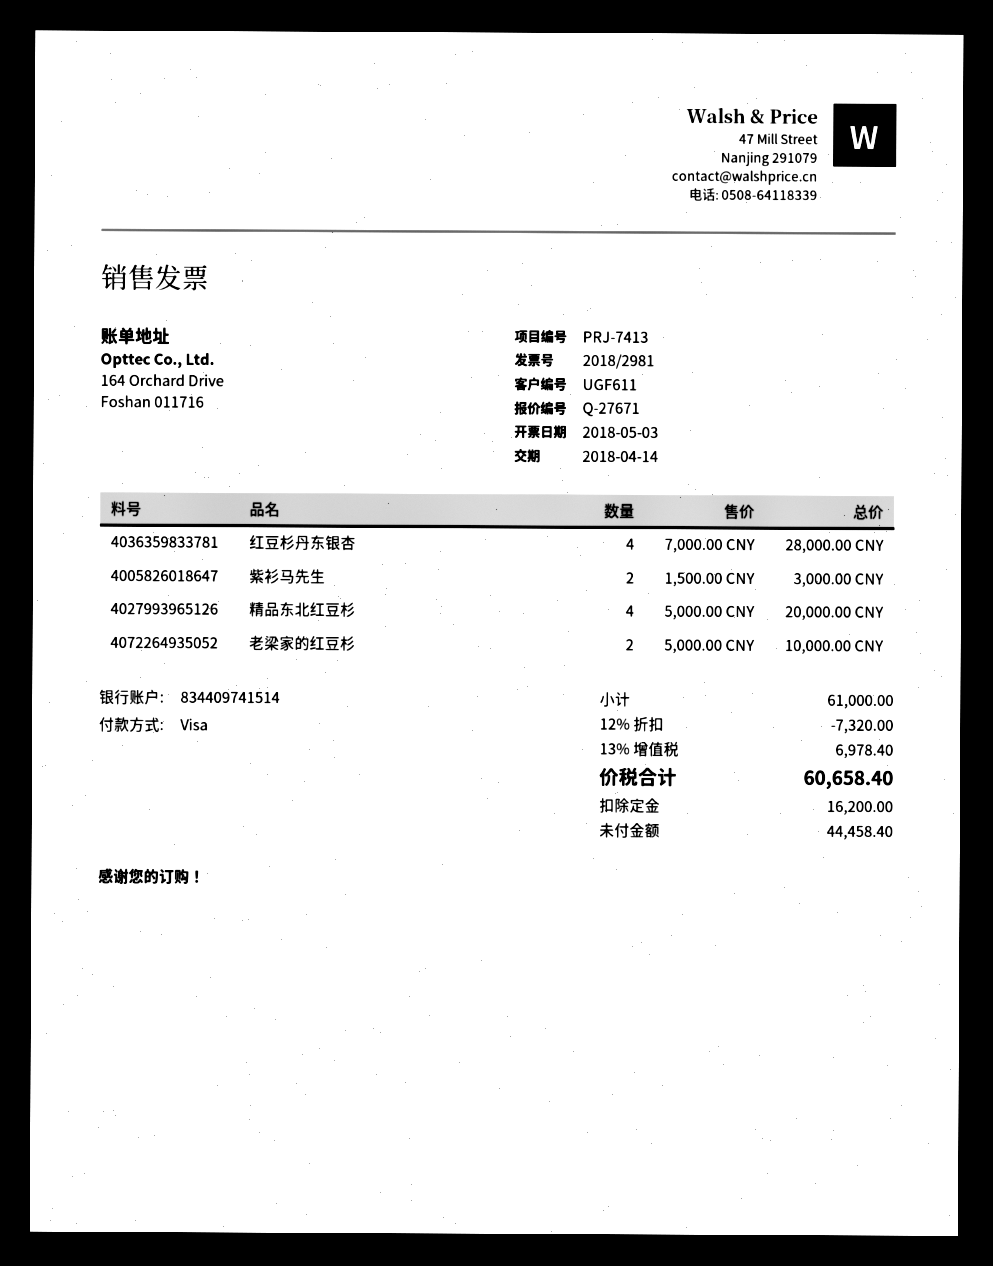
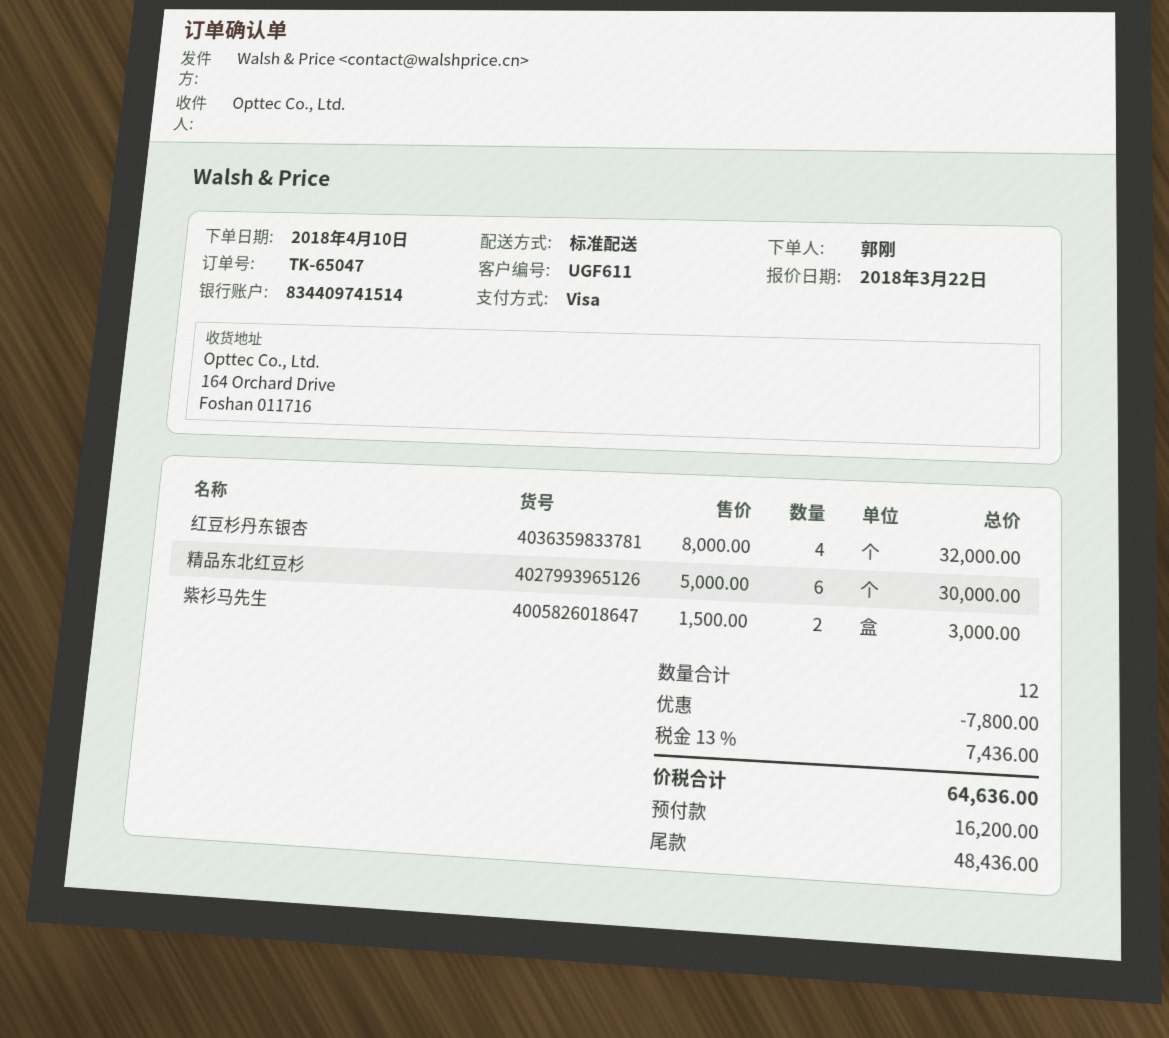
红豆杉丹东银杏: 4 x 7000.00 = 28000.00 -> 4 x 8000.00 = 32000.00
精品东北红豆杉: 4 x 5000.00 = 20000.00 -> 6 x 5000.00 = 30000.00
老梁家的红豆杉: 2 x 5000.00 = 10000.00 -> none
discount: 7320.00 -> 7800.00
tax: 13% = 6978.40 -> 13% = 7436.00
total: 60658.40 -> 64636.00
balance: 44458.40 -> 48436.00

